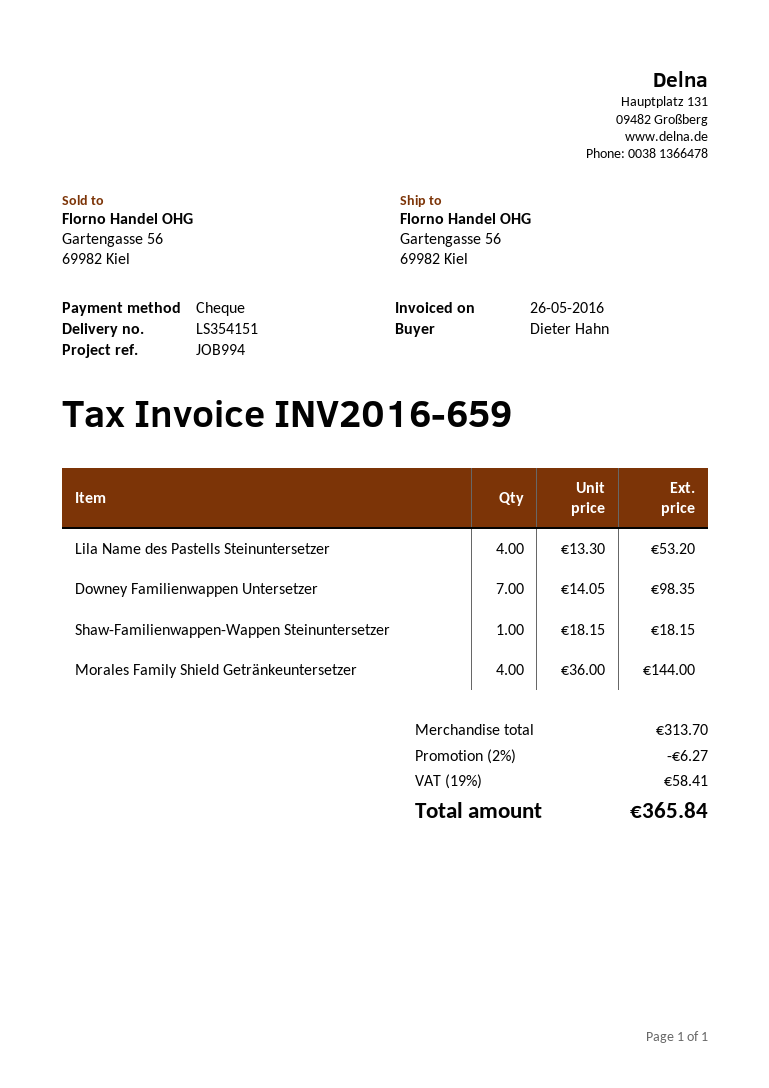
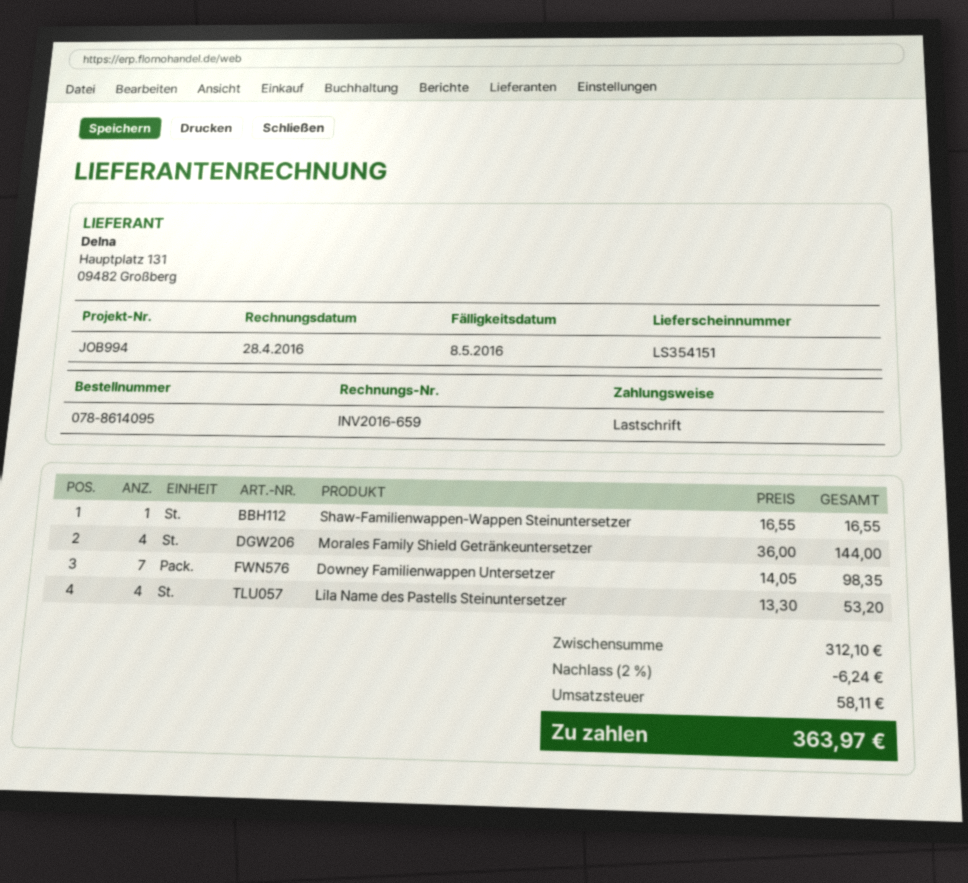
invoice date: 2016-05-26 -> 2016-04-28
payment method: cheque -> direct debit
Shaw-Familienwappen-Wappen Steinuntersetzer: 1 x 18.15 = 18.15 -> 1 x 16.55 = 16.55
subtotal: 313.70 -> 312.10
discount: 2% = 6.27 -> 2% = 6.24
tax: 58.41 -> 58.11
total: 365.84 -> 363.97

